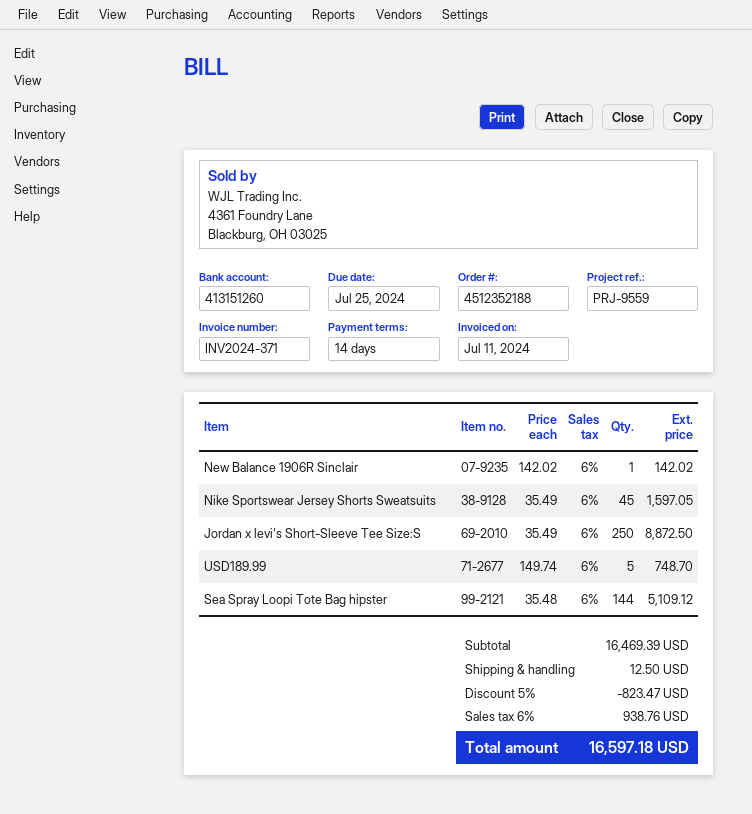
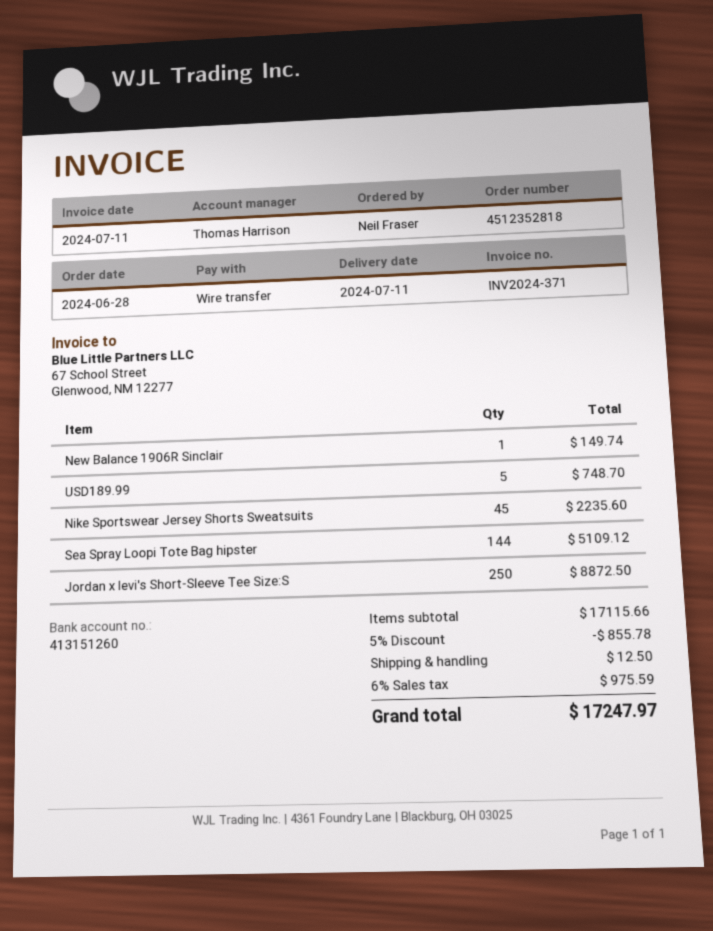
order number: 4512352188 -> 4512352818
New Balance 1906R Sinclair: 1 for 142.02 -> 1 for 149.74
Nike Sportswear Jersey Shorts Sweatsuits: 45 for 1597.05 -> 45 for 2235.60
subtotal: 16469.39 -> 17115.66
discount: 5% = 823.47 -> 5% = 855.78
tax: 6% = 938.76 -> 6% = 975.59
total: 16597.18 -> 17247.97

